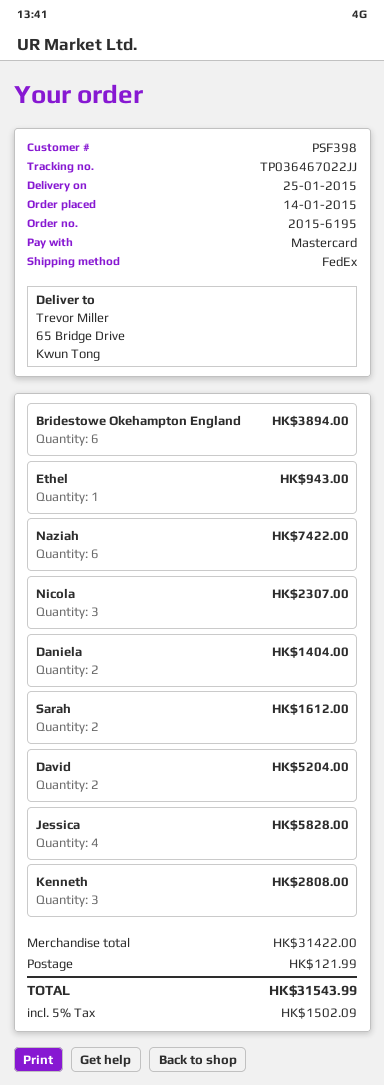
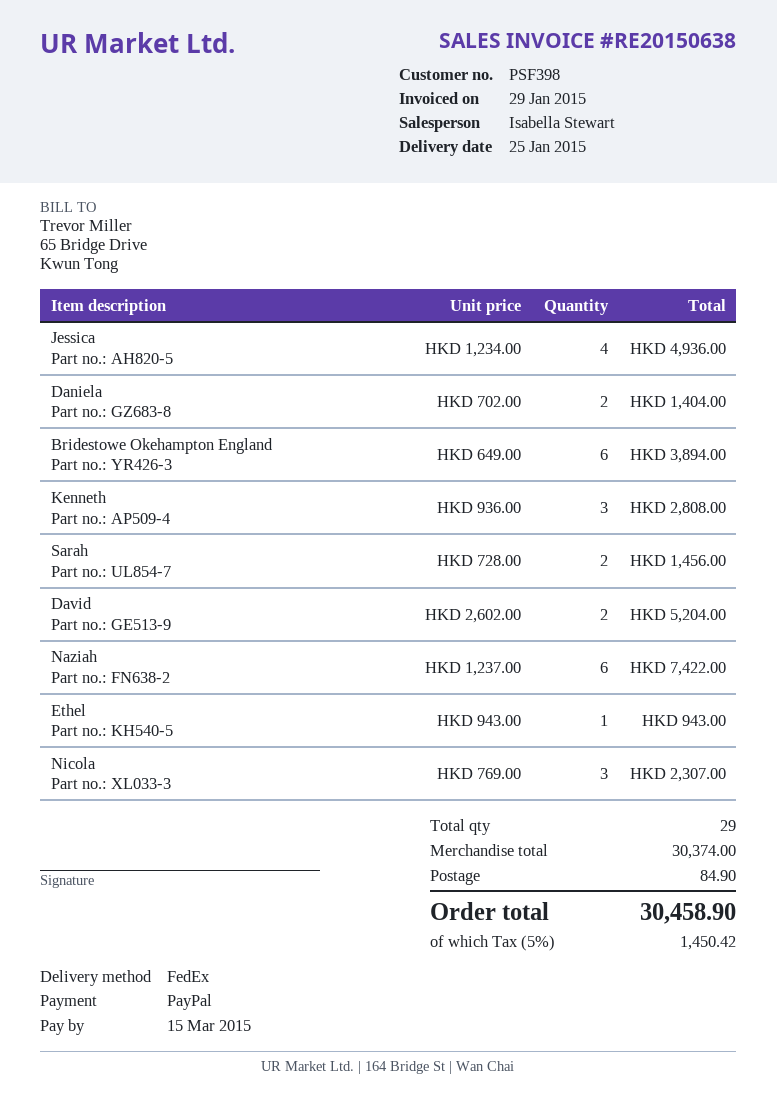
payment method: Mastercard -> PayPal
Sarah: 2 for 1612.00 -> 2 for 1456.00
Jessica: 4 for 5828.00 -> 4 for 4936.00
subtotal: 31422.00 -> 30374.00
shipping: 121.99 -> 84.90
tax: 5% = 1502.09 -> 5% = 1450.42
total: 31543.99 -> 30458.90

